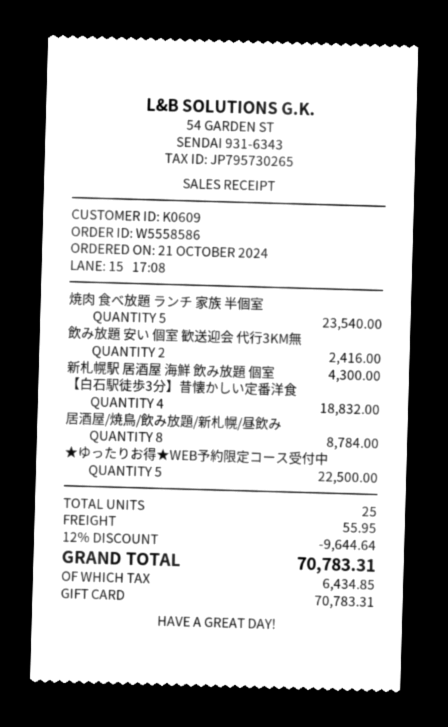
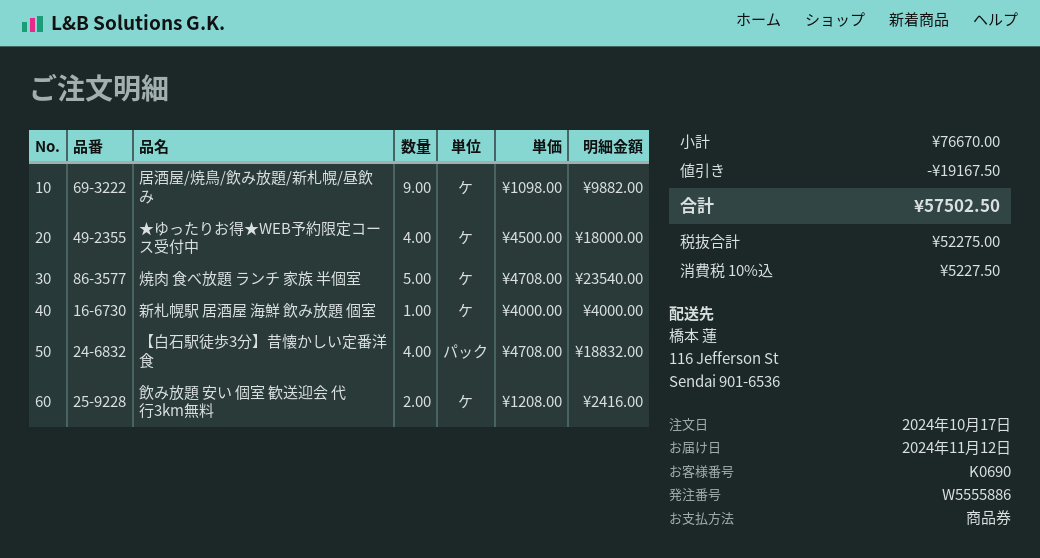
order number: W5558586 -> W5555886
order date: 2024-10-21 -> 2024-10-17
customer number: K0609 -> K0690
新札幌駅 居酒屋 海鮮 飲み放題 個室: 1 for 4300.00 -> 1 for 4000.00
居酒屋/焼鳥/飲み放題/新札幌/昼飲み: 8 for 8784.00 -> 9 for 9882.00
★ゆったりお得★WEB予約限定コース受付中: 5 for 22500.00 -> 4 for 18000.00
discount: 9644.64 -> 19167.50
shipping: 55.95 -> none
tax: 6434.85 -> 5227.50
total: 70783.31 -> 57502.50

